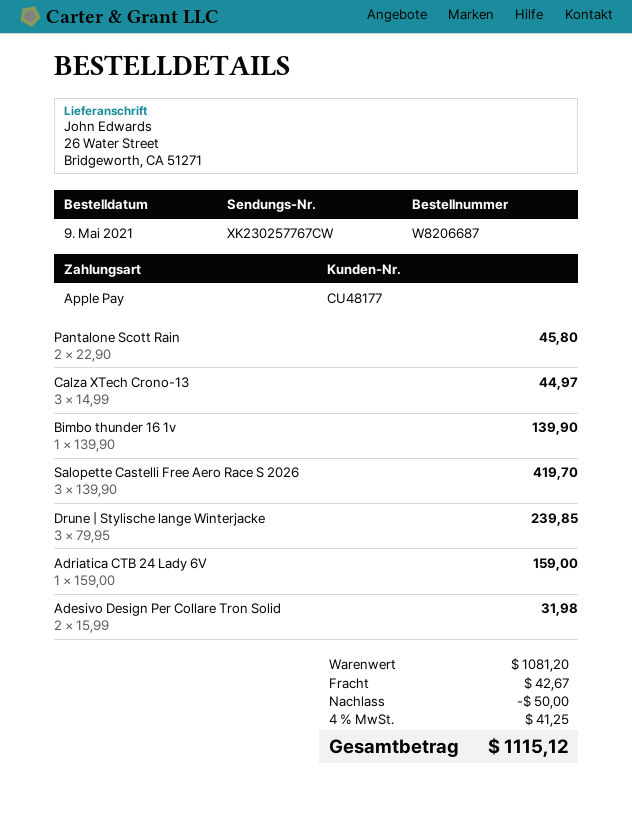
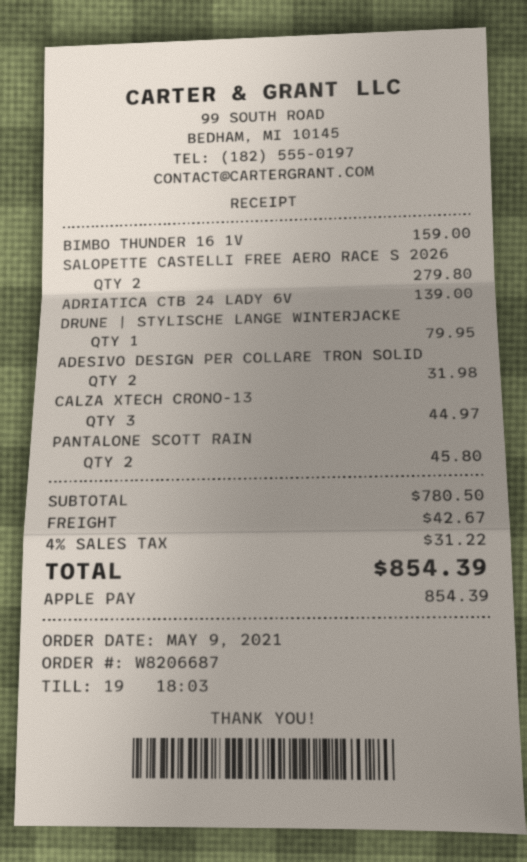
Bimbo thunder 16 1v: 1 for 139.90 -> 1 for 159.00
Salopette Castelli Free Aero Race S 2026: 3 for 419.70 -> 2 for 279.80
Drune | Stylische lange Winterjacke: 3 for 239.85 -> 1 for 79.95
Adriatica CTB 24 Lady 6V: 1 for 159.00 -> 1 for 139.00
subtotal: 1081.20 -> 780.50
discount: 50.00 -> none
tax: 4% = 41.25 -> 4% = 31.22
total: 1115.12 -> 854.39

